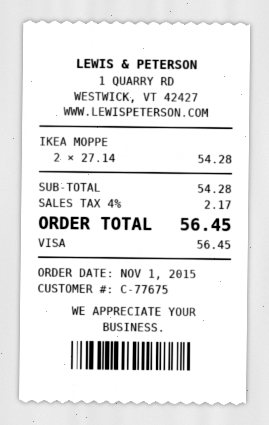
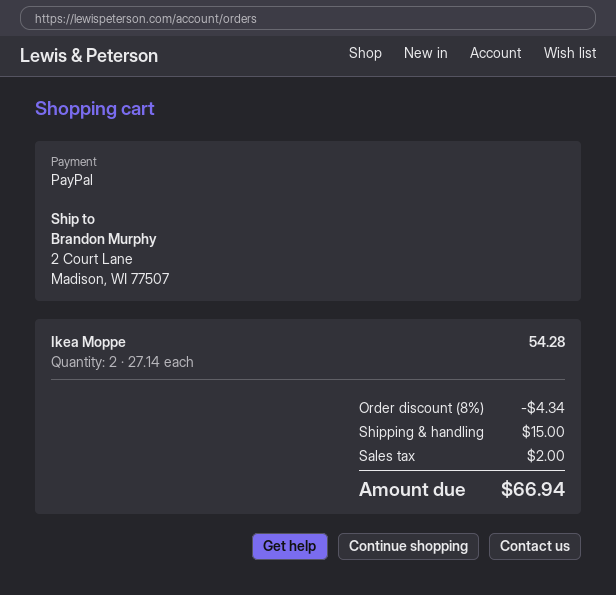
payment method: Visa -> PayPal
discount: none -> 8% = 4.34
shipping: none -> 15.00
tax: 2.17 -> 2.00
total: 56.45 -> 66.94

